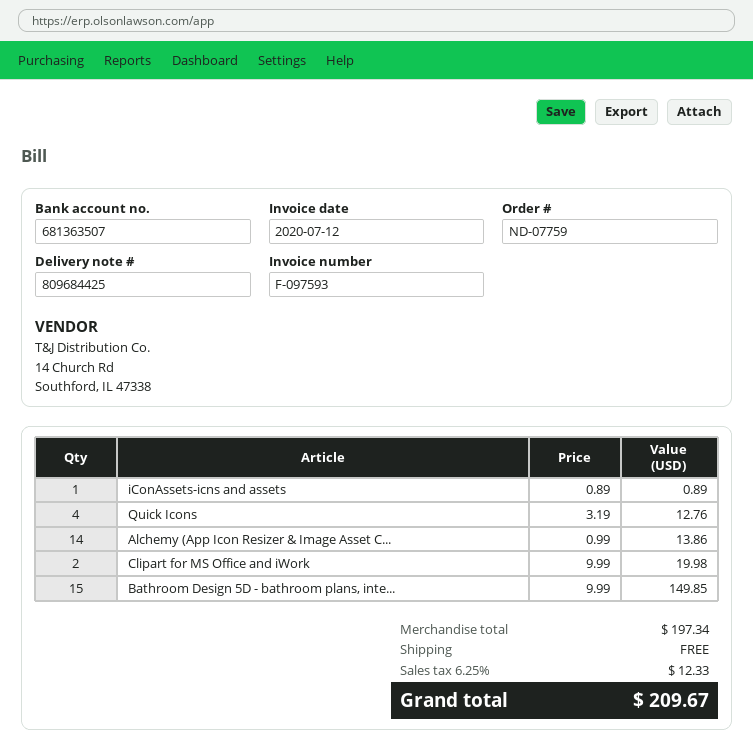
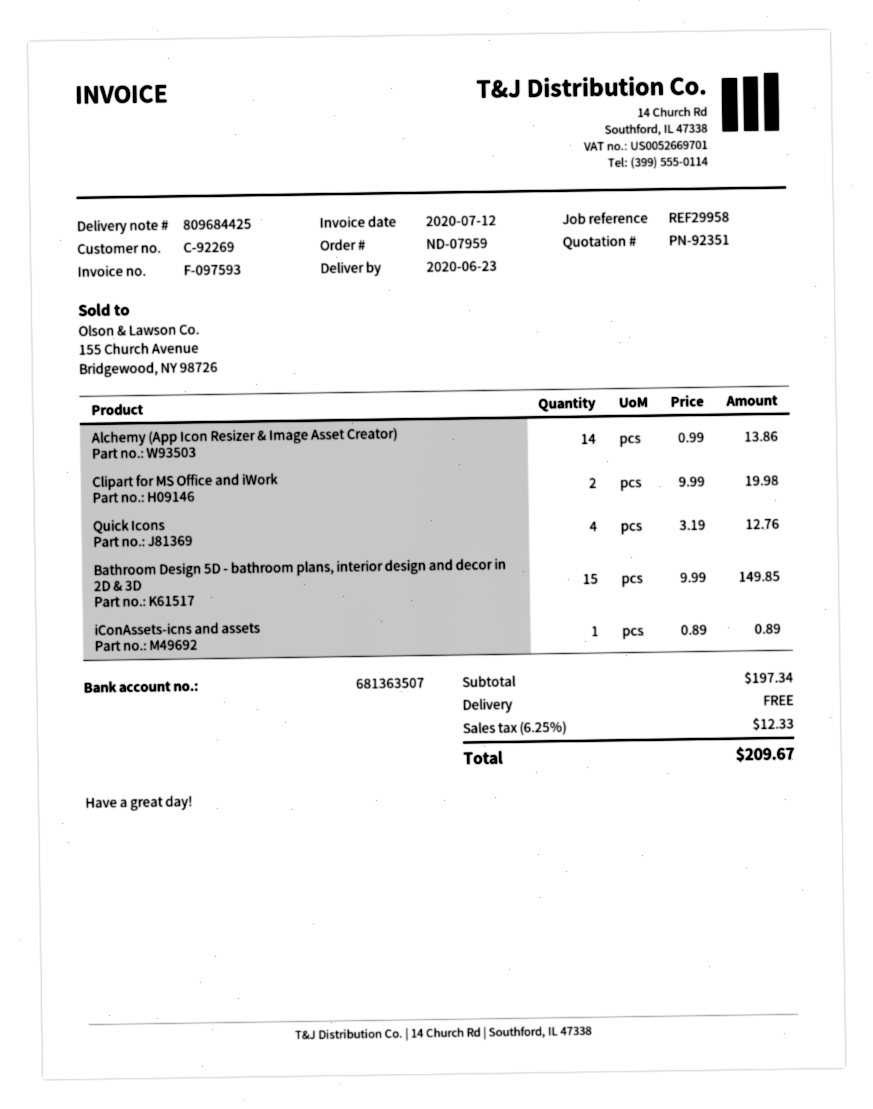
order number: ND-07759 -> ND-07959

